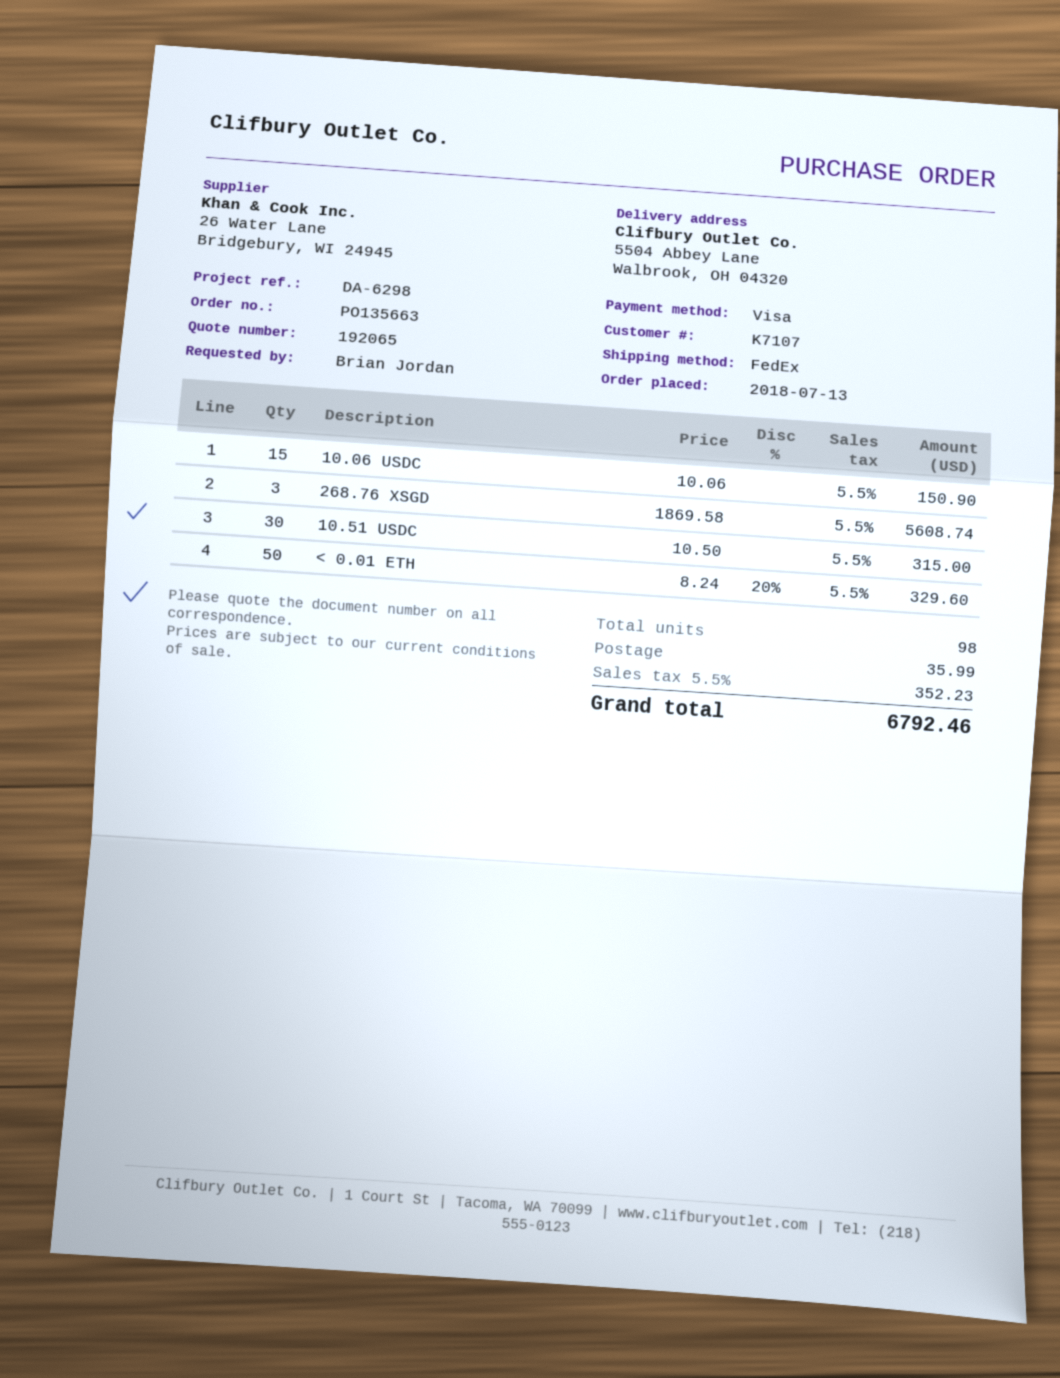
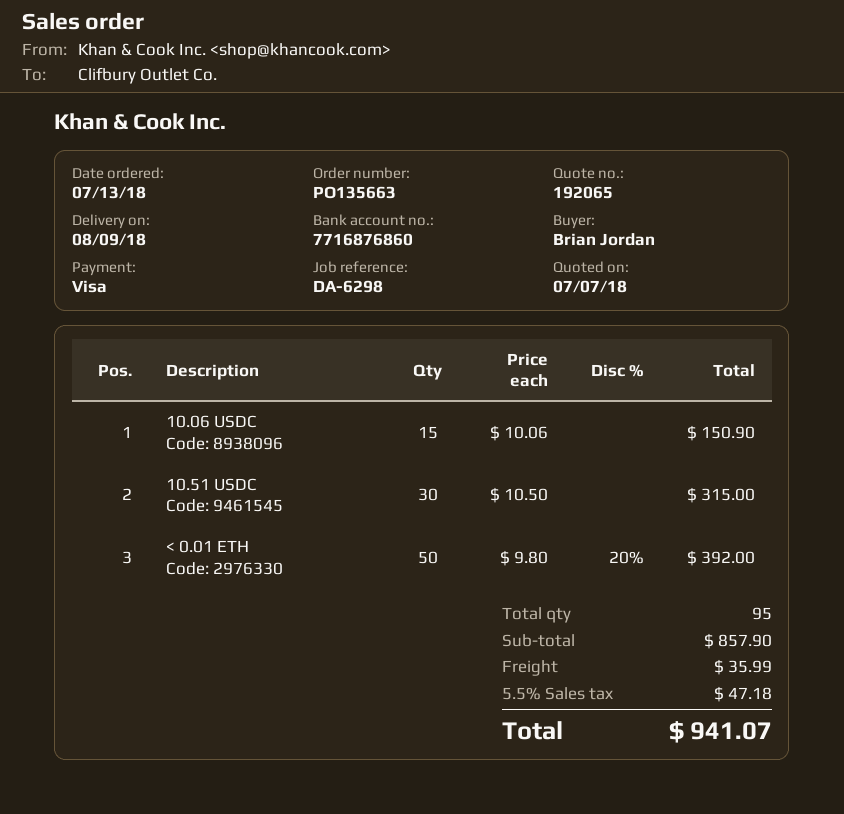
268.76 XSGD: 3 x 1869.58 = 5608.74 -> none
< 0.01 ETH: 50 x 8.24 - 20% = 329.60 -> 50 x 9.80 - 20% = 392.00
total quantity: 98 -> 95
tax: 5.5% = 352.23 -> 5.5% = 47.18
total: 6792.46 -> 941.07

